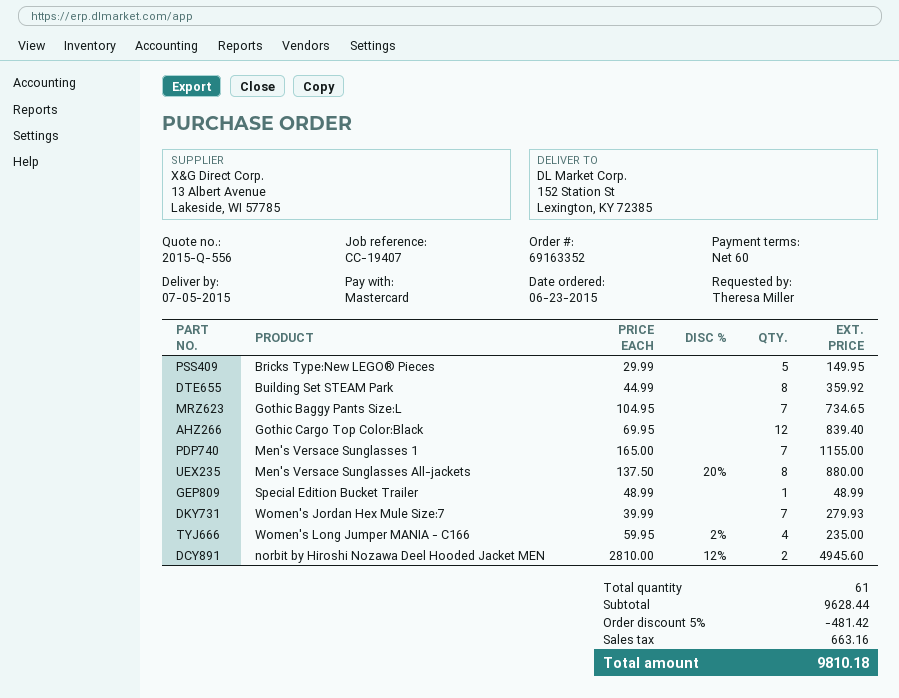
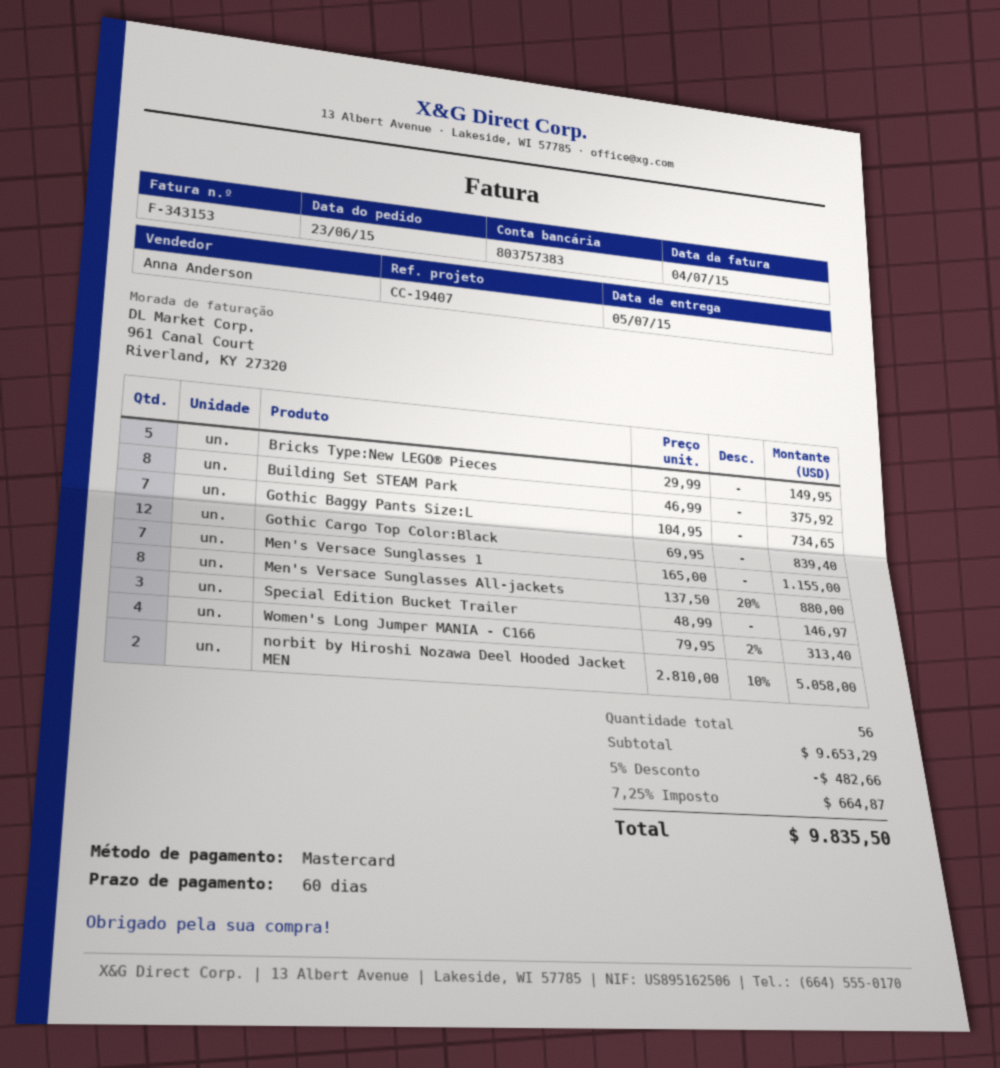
Building Set STEAM Park: 8 x 44.99 = 359.92 -> 8 x 46.99 = 375.92
Special Edition Bucket Trailer: 1 x 48.99 = 48.99 -> 3 x 48.99 = 146.97
Women's Jordan Hex Mule Size:7: 7 x 39.99 = 279.93 -> none
Women's Long Jumper MANIA - C166: 4 x 59.95 - 2% = 235.00 -> 4 x 79.95 - 2% = 313.40
norbit by Hiroshi Nozawa Deel Hooded Jacket MEN: 2 x 2810.00 - 12% = 4945.60 -> 2 x 2810.00 - 10% = 5058.00
total quantity: 61 -> 56
subtotal: 9628.44 -> 9653.29
discount: 5% = 481.42 -> 5% = 482.66
tax: 663.16 -> 664.87
total: 9810.18 -> 9835.50

